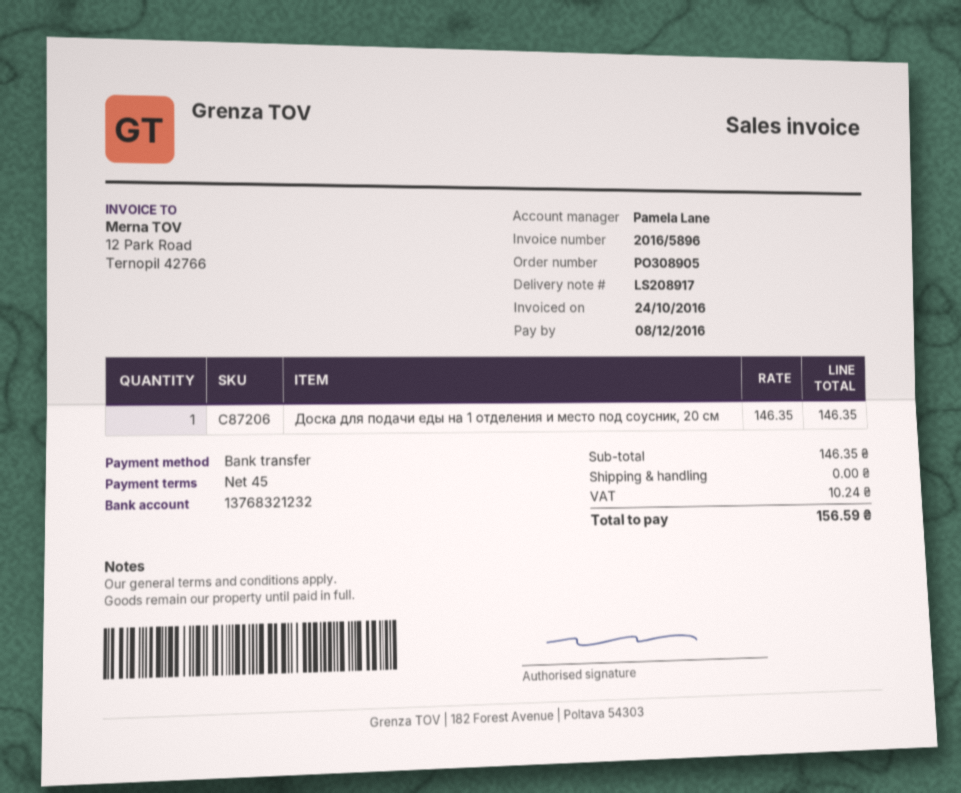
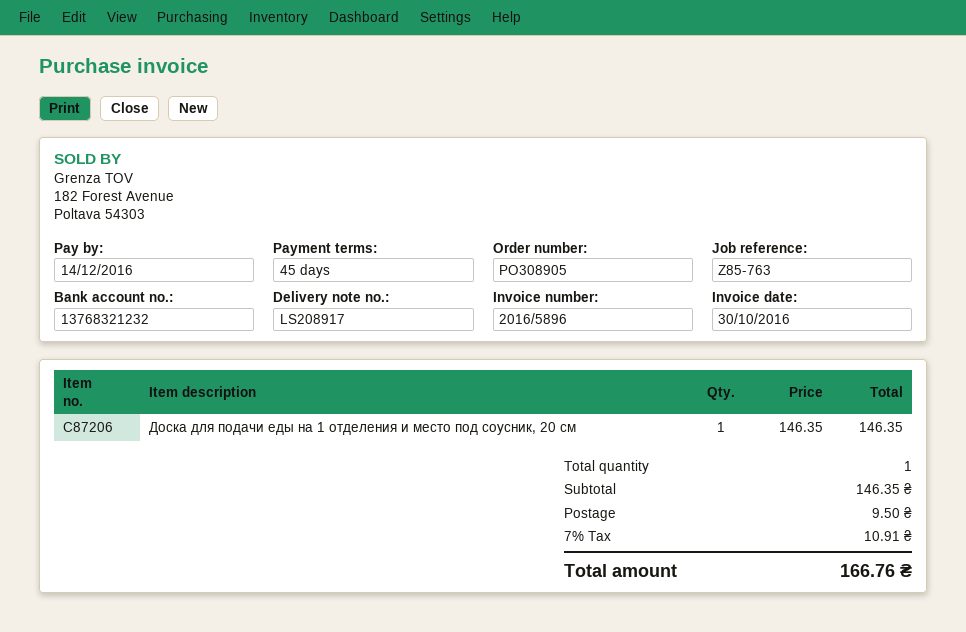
invoice date: 2016-10-24 -> 2016-10-30
due date: 2016-12-08 -> 2016-12-14
shipping: 0.00 -> 9.50
tax: 10.24 -> 10.91
total: 156.59 -> 166.76

